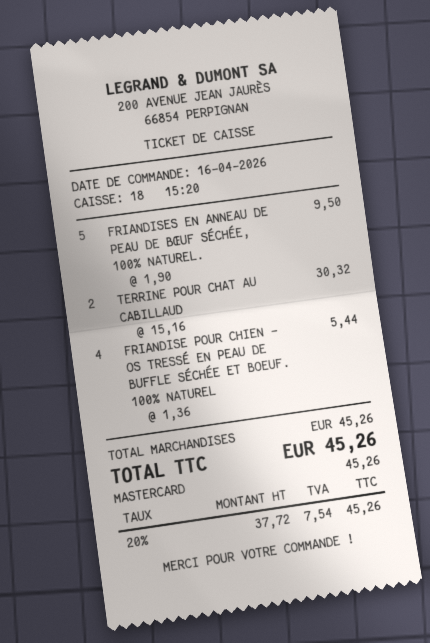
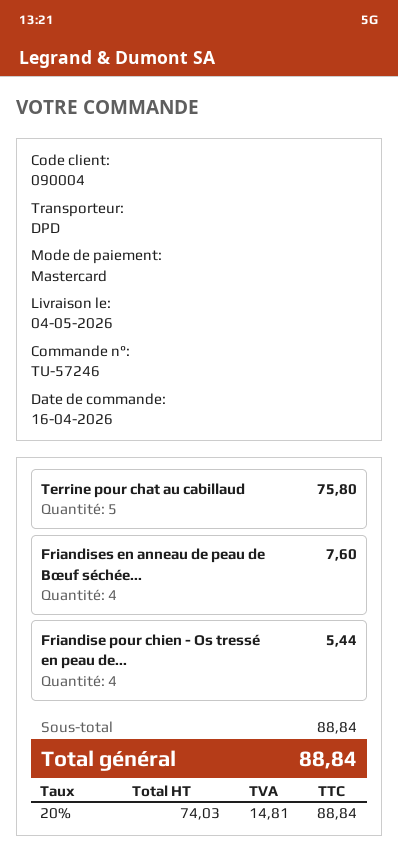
FRIANDISES EN ANNEAU DE PEAU DE BŒUF SÉCHÉE, 100% NATUREL.: 5 for 9.50 -> 4 for 7.60
TERRINE POUR CHAT AU CABILLAUD: 2 for 30.32 -> 5 for 75.80
subtotal: 45.26 -> 88.84
net: 37.72 -> 74.03
tax: 20% = 7.54 -> 20% = 14.81
total: 45.26 -> 88.84

